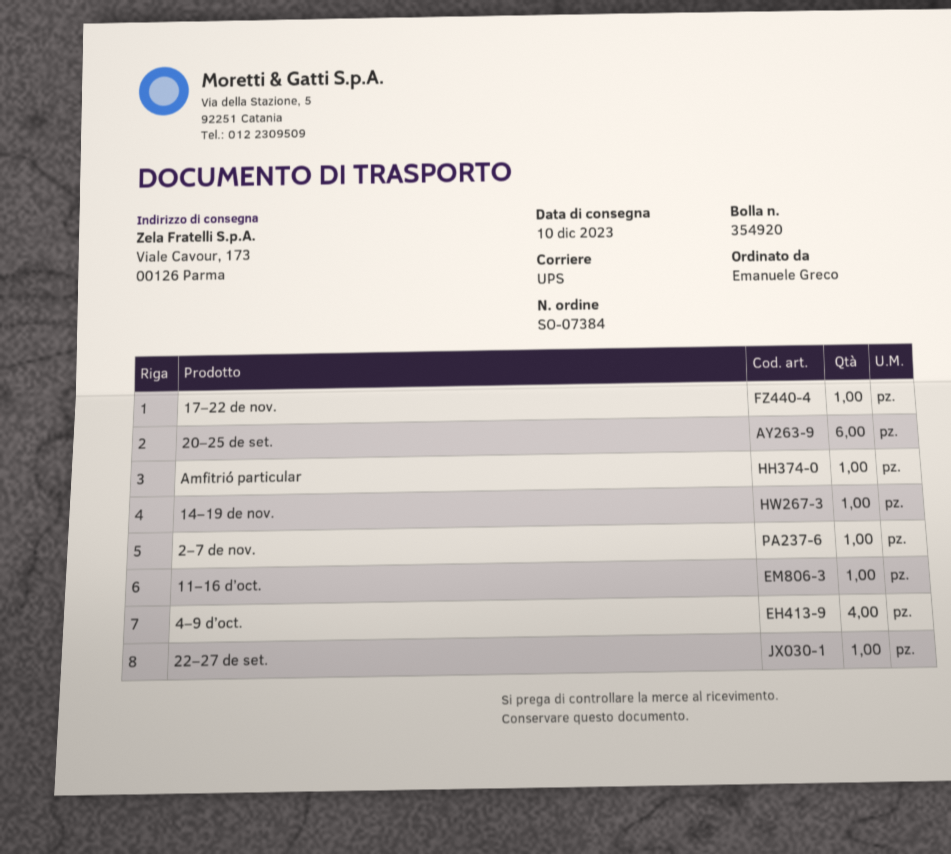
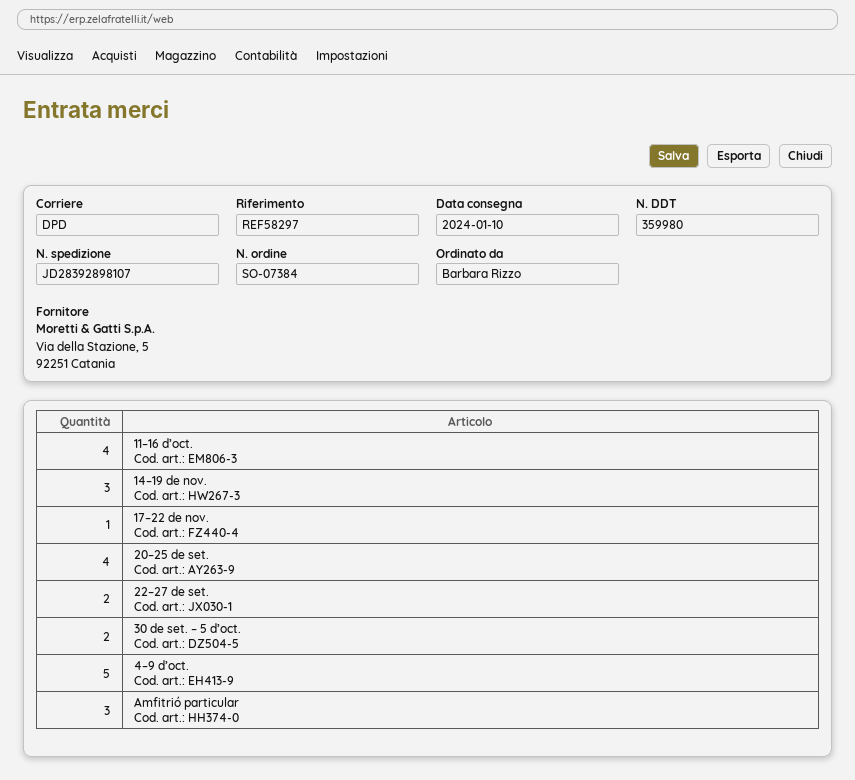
delivery note number: 354920 -> 359980
delivery date: 2023-12-10 -> 2024-01-10
ordered by: Emanuele Greco -> Barbara Rizzo
shipping method: UPS -> DPD
20–25 de set.: 6 -> 4
Amfitrió particular: 1 -> 3
14–19 de nov.: 1 -> 3
2–7 de nov.: 1 -> none
11–16 d’oct.: 1 -> 4
4–9 d’oct.: 4 -> 5
22–27 de set.: 1 -> 2
30 de set. – 5 d’oct.: none -> 2

